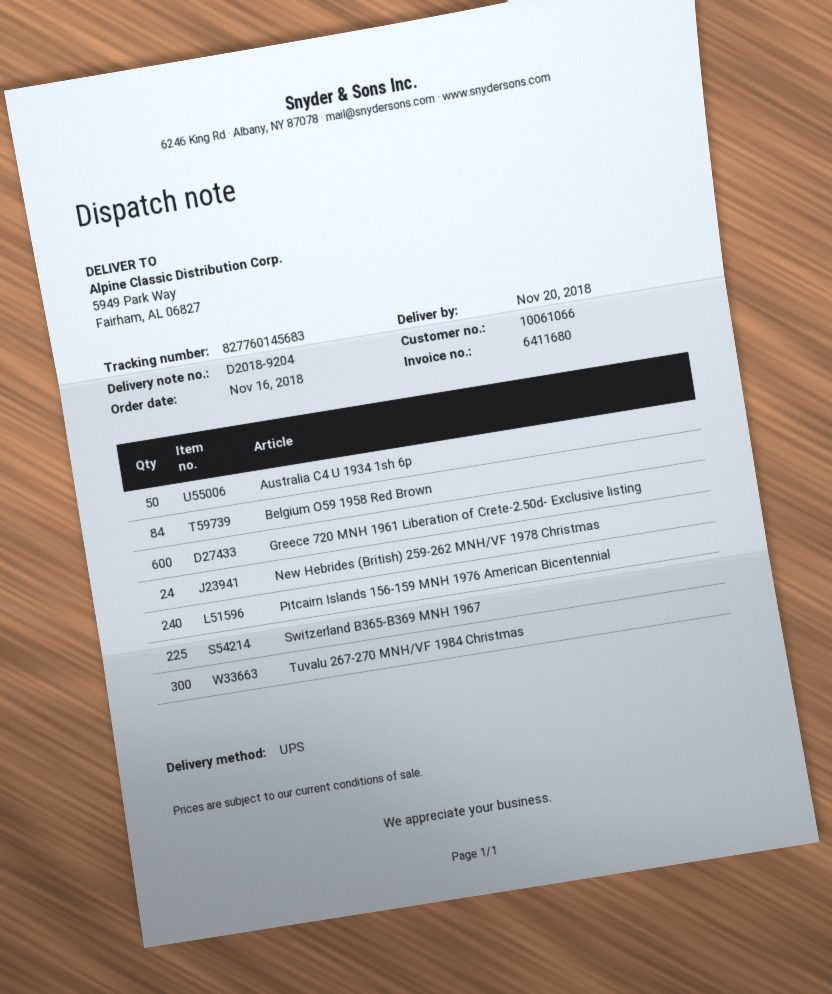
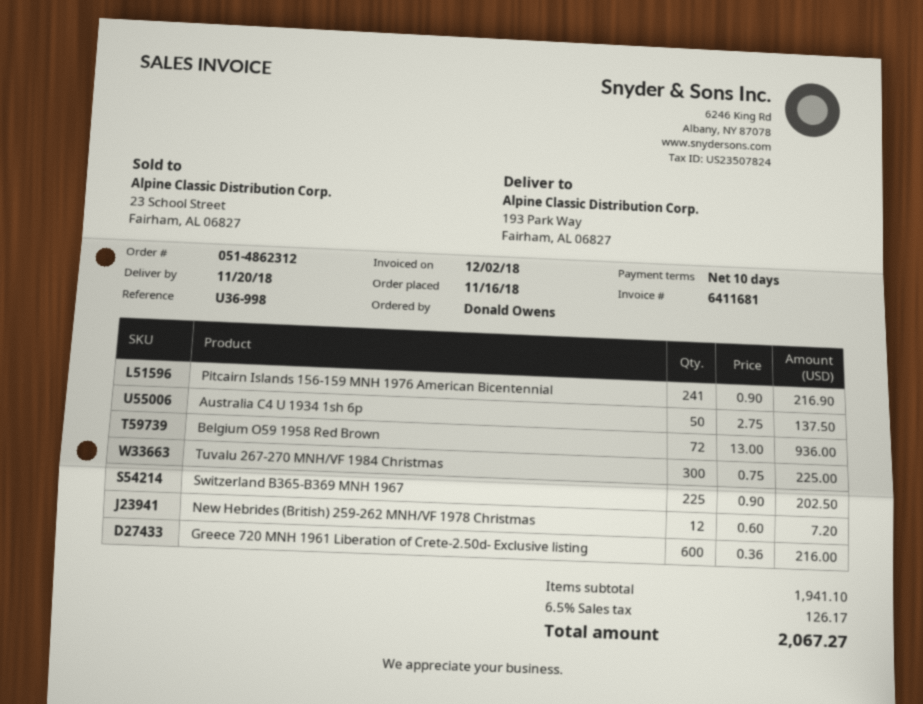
invoice number: 6411680 -> 6411681
ship to: 5949 Park Way, Fairham, AL 06827 -> 193 Park Way, Fairham, AL 06827
Belgium O59 1958 Red Brown: 84 -> 72
New Hebrides (British) 259-262 MNH/VF 1978 Christmas: 24 -> 12
Pitcairn Islands 156-159 MNH 1976 American Bicentennial: 240 -> 241

